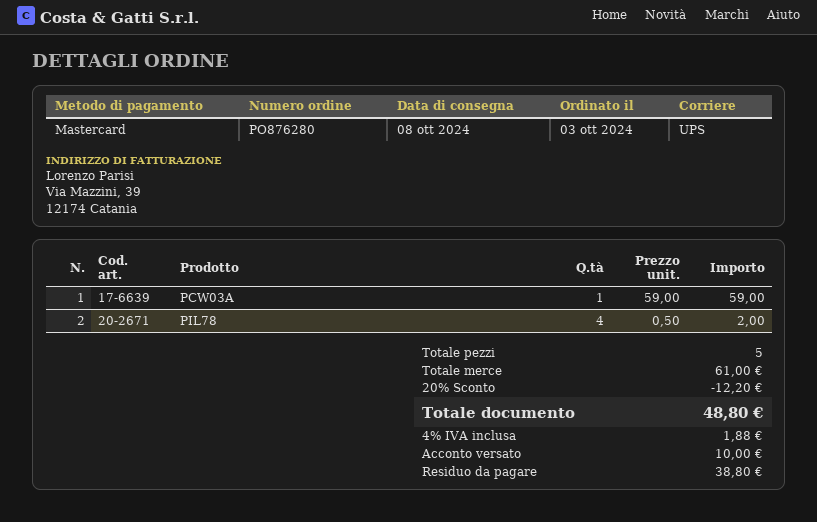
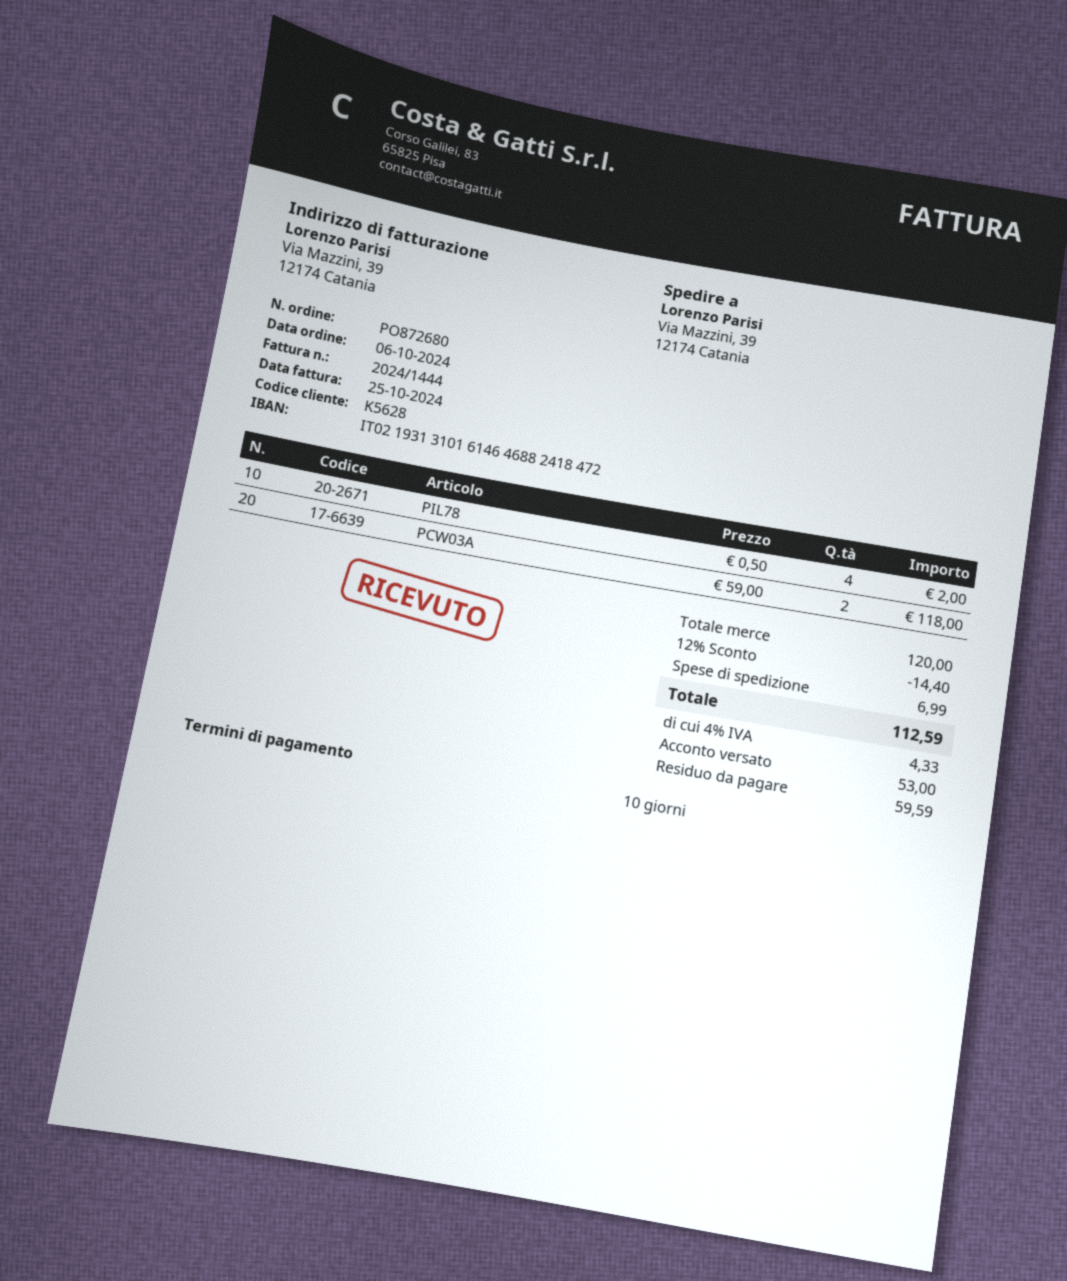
order number: PO876280 -> PO872680
order date: 2024-10-03 -> 2024-10-06
PCW03A: 1 x 59.00 = 59.00 -> 2 x 59.00 = 118.00
subtotal: 61.00 -> 120.00
discount: 20% = 12.20 -> 12% = 14.40
shipping: none -> 6.99
tax: 4% = 1.88 -> 4% = 4.33
total: 48.80 -> 112.59
deposit: 10.00 -> 53.00
balance: 38.80 -> 59.59

